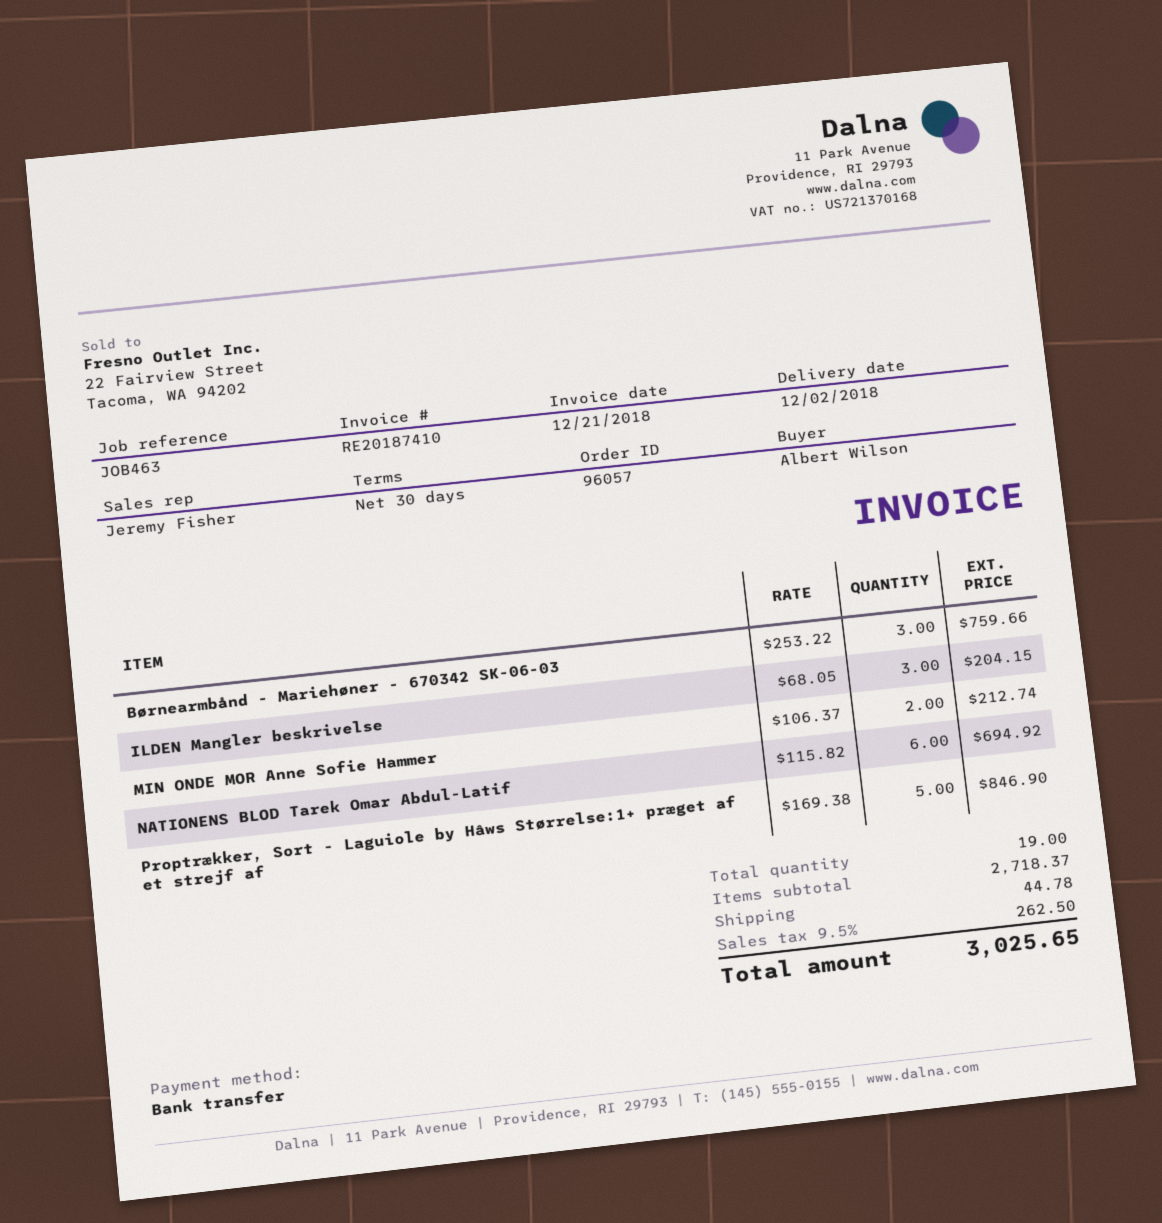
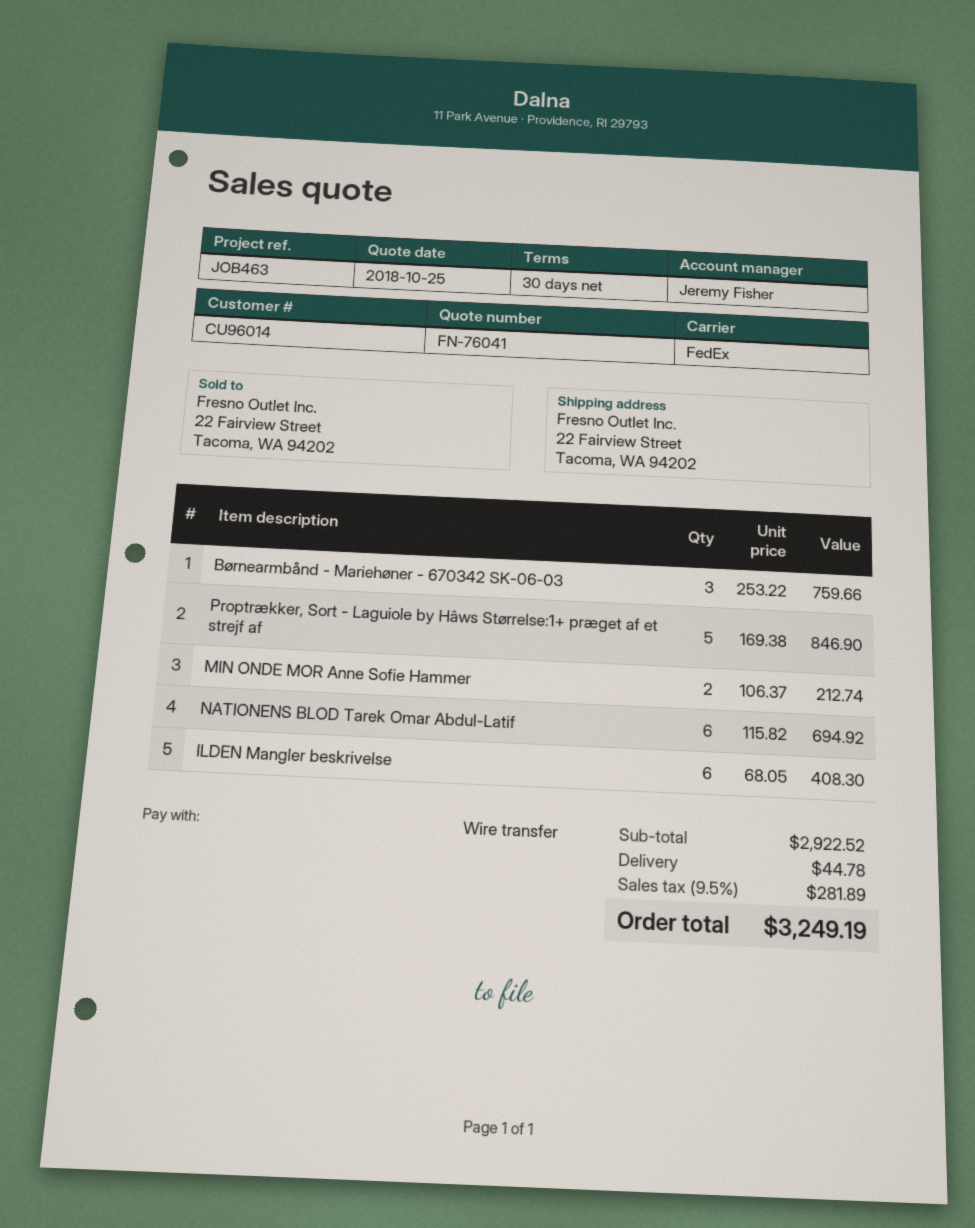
ILDEN Mangler beskrivelse: 3 x 68.05 = 204.15 -> 6 x 68.05 = 408.30
subtotal: 2718.37 -> 2922.52
tax: 9.5% = 262.50 -> 9.5% = 281.89
total: 3025.65 -> 3249.19

